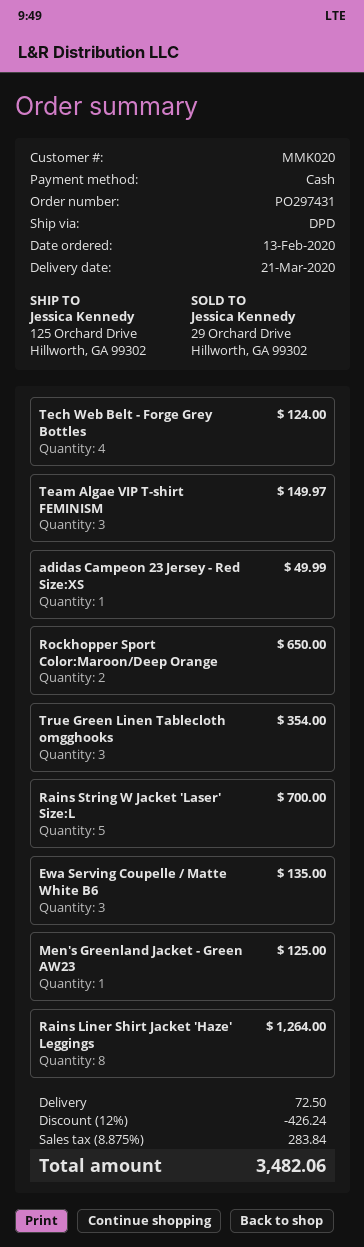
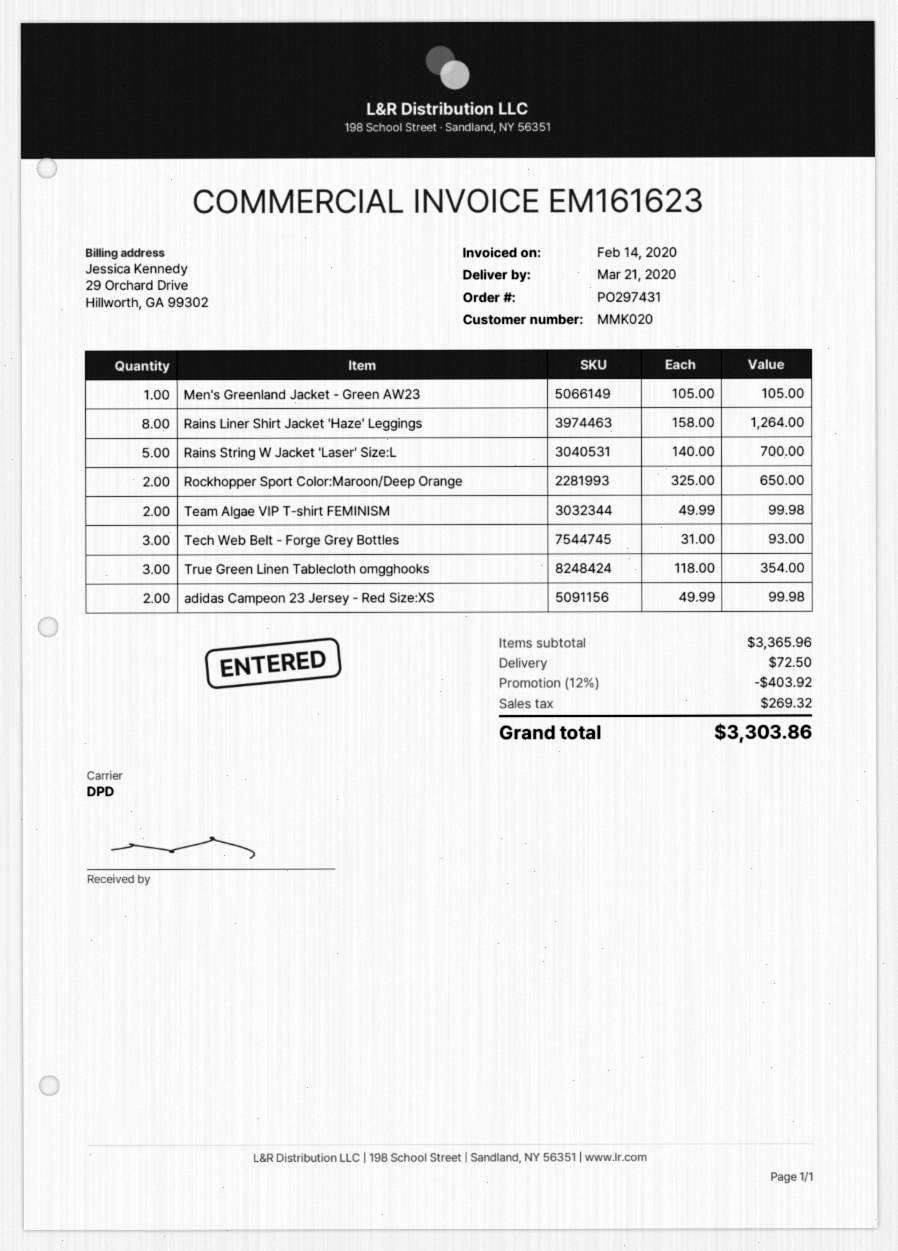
Tech Web Belt - Forge Grey Bottles: 4 for 124.00 -> 3 for 93.00
Team Algae VIP T-shirt FEMINISM: 3 for 149.97 -> 2 for 99.98
adidas Campeon 23 Jersey - Red Size:XS: 1 for 49.99 -> 2 for 99.98
Ewa Serving Coupelle / Matte White B6: 3 for 135.00 -> none
Men's Greenland Jacket - Green AW23: 1 for 125.00 -> 1 for 105.00
discount: 12% = 426.24 -> 12% = 403.92
tax: 283.84 -> 269.32
total: 3482.06 -> 3303.86

